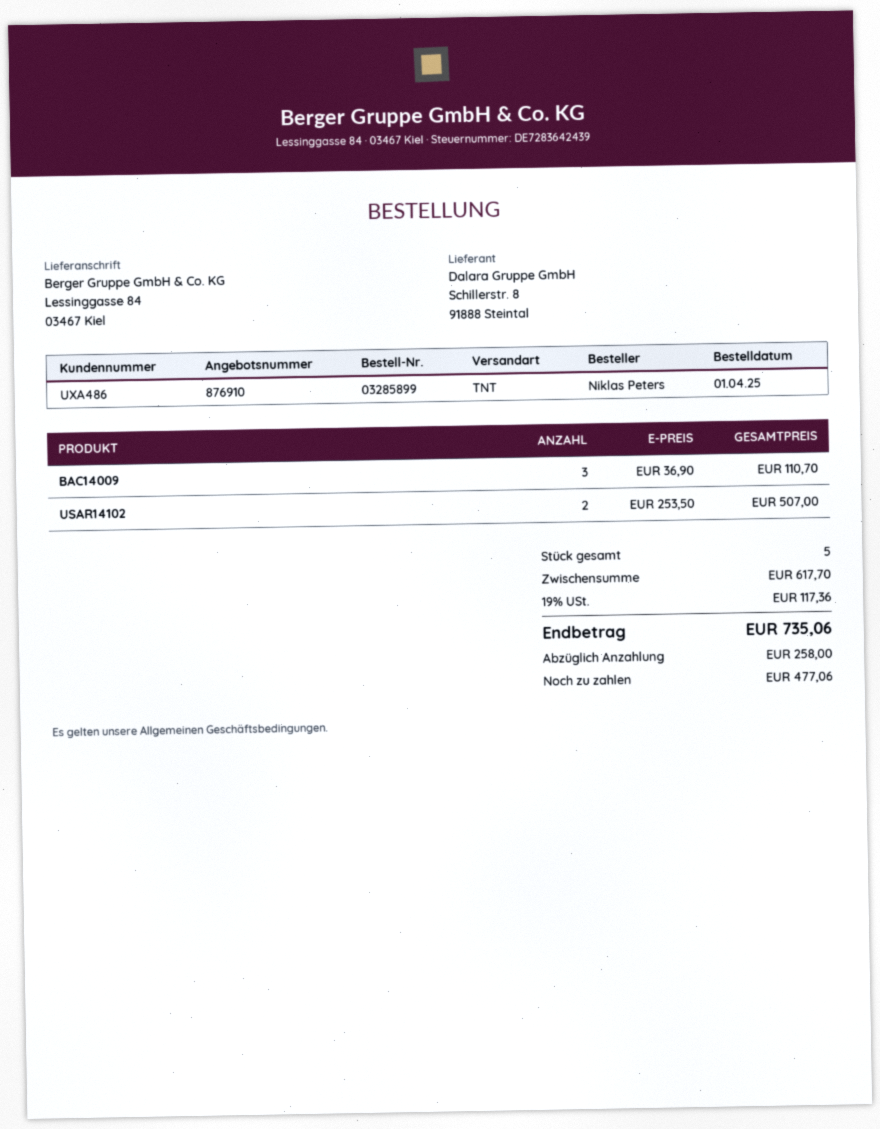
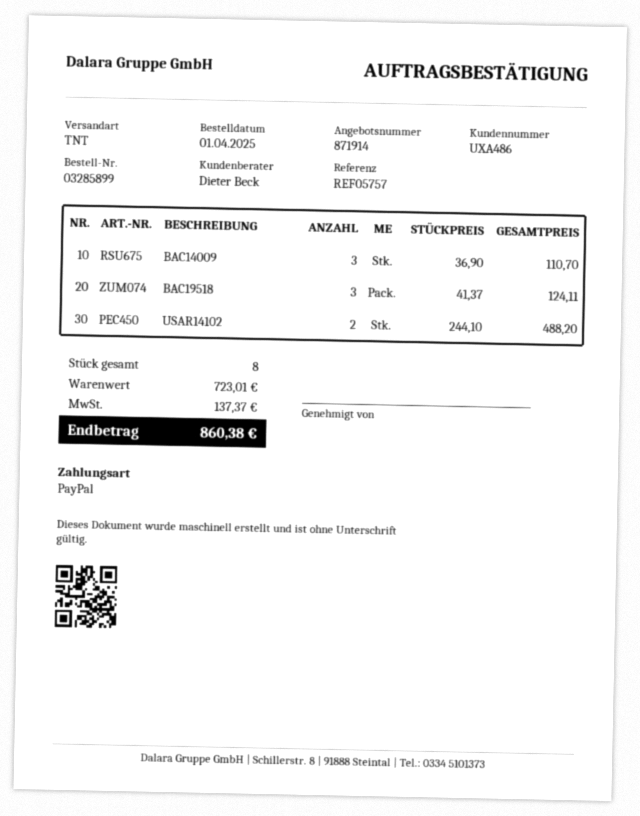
quote number: 876910 -> 871914
USAR14102: 2 x 253.50 = 507.00 -> 2 x 244.10 = 488.20
BAC19518: none -> 3 x 41.37 = 124.11
total quantity: 5 -> 8
subtotal: 617.70 -> 723.01
tax: 117.36 -> 137.37
total: 735.06 -> 860.38

